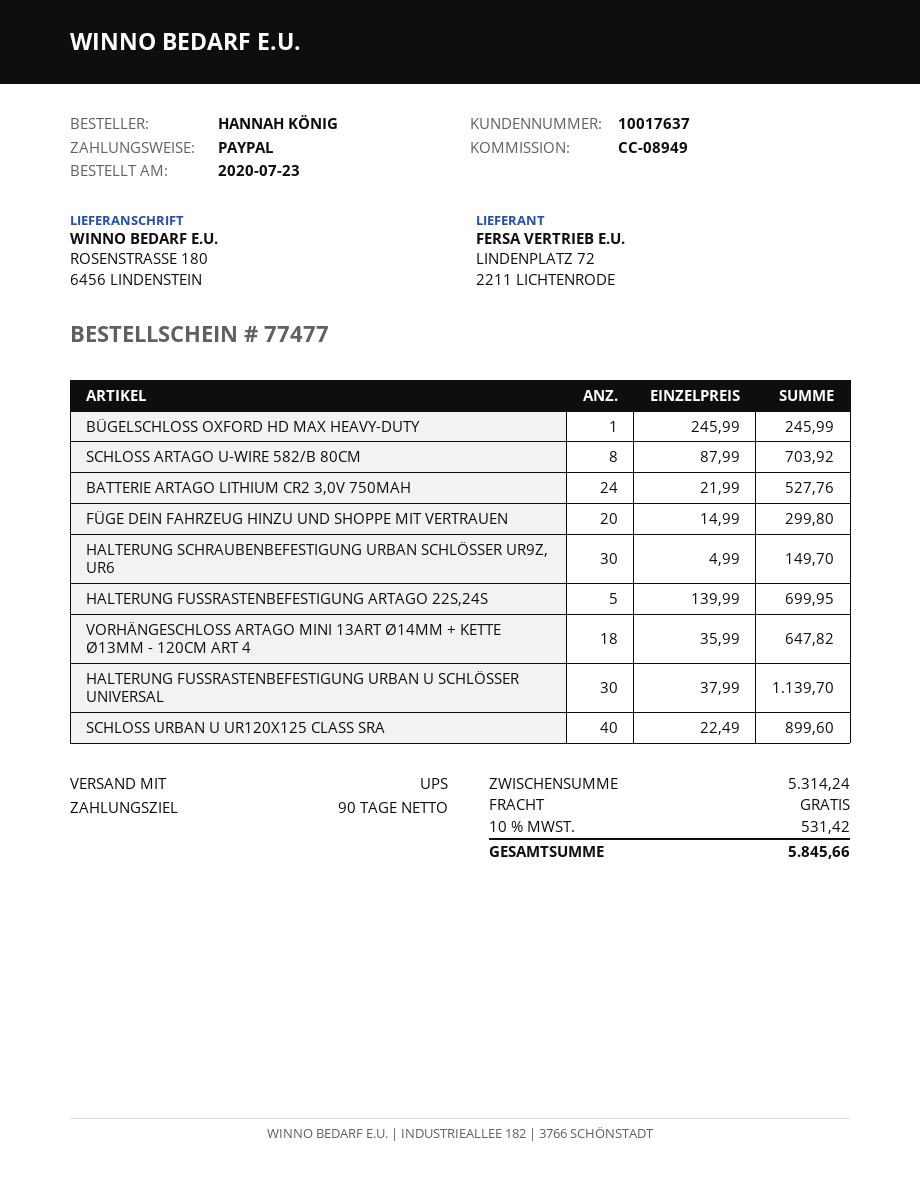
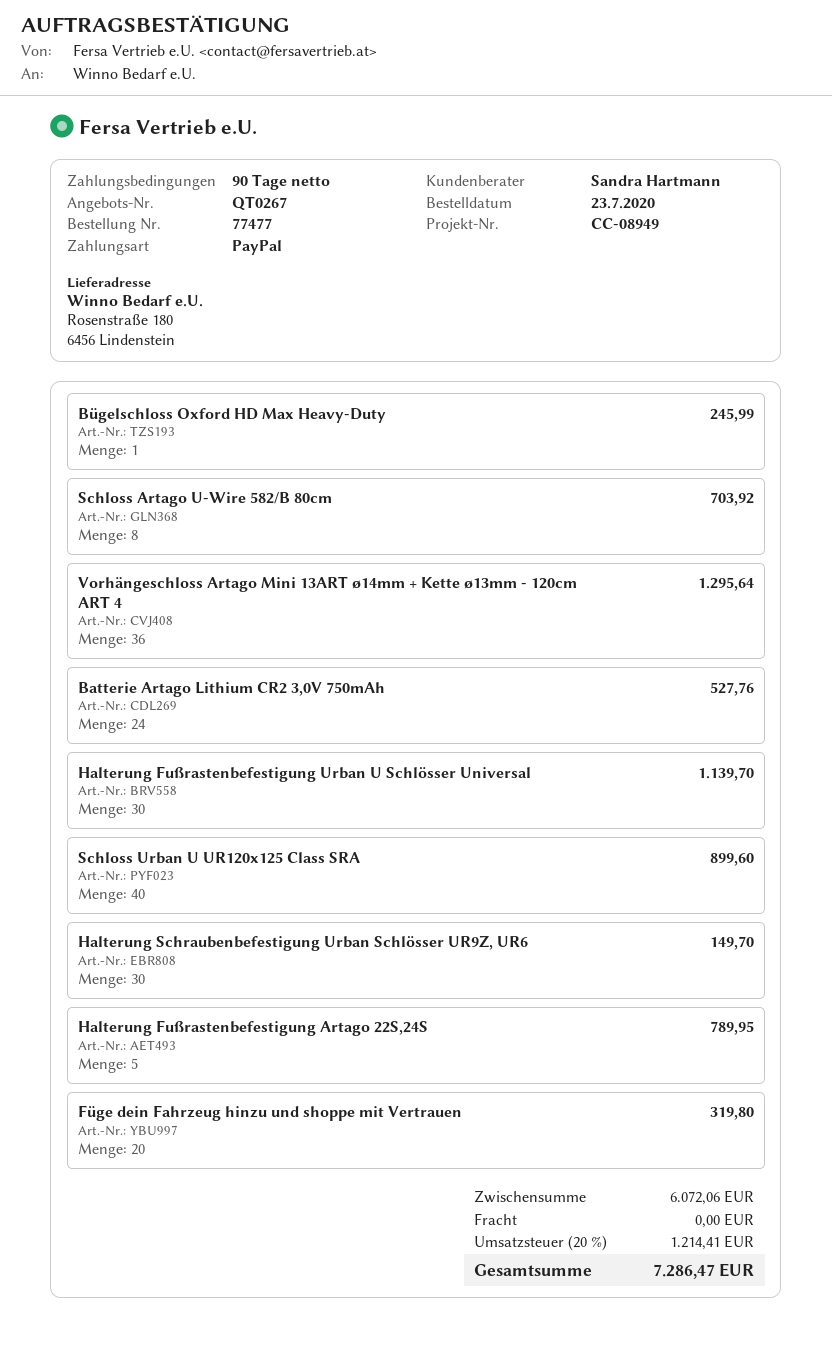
FÜGE DEIN FAHRZEUG HINZU UND SHOPPE MIT VERTRAUEN: 20 for 299.80 -> 20 for 319.80
HALTERUNG FUSSRASTENBEFESTIGUNG ARTAGO 22S,24S: 5 for 699.95 -> 5 for 789.95
VORHÄNGESCHLOSS ARTAGO MINI 13ART Ø14MM + KETTE Ø13MM - 120CM ART 4: 18 for 647.82 -> 36 for 1295.64
subtotal: 5314.24 -> 6072.06
tax: 10% = 531.42 -> 20% = 1214.41
total: 5845.66 -> 7286.47

